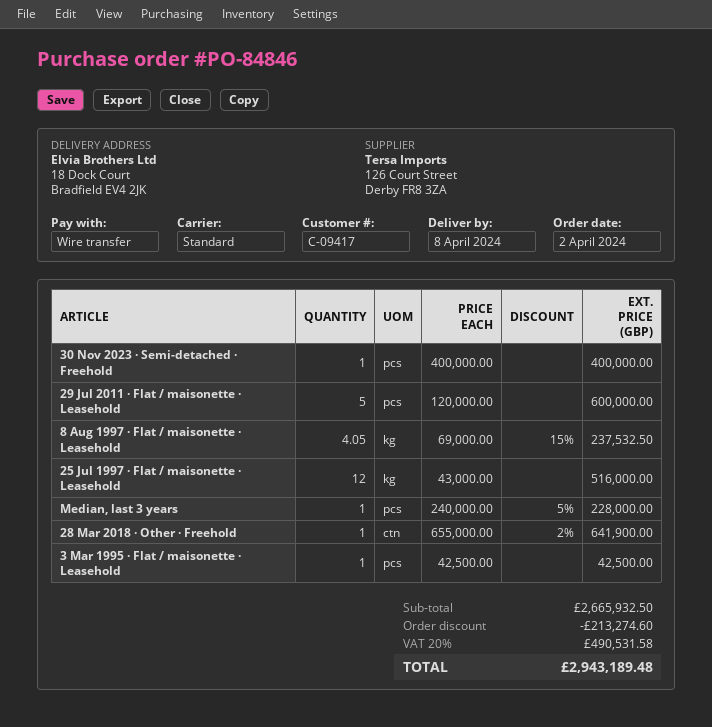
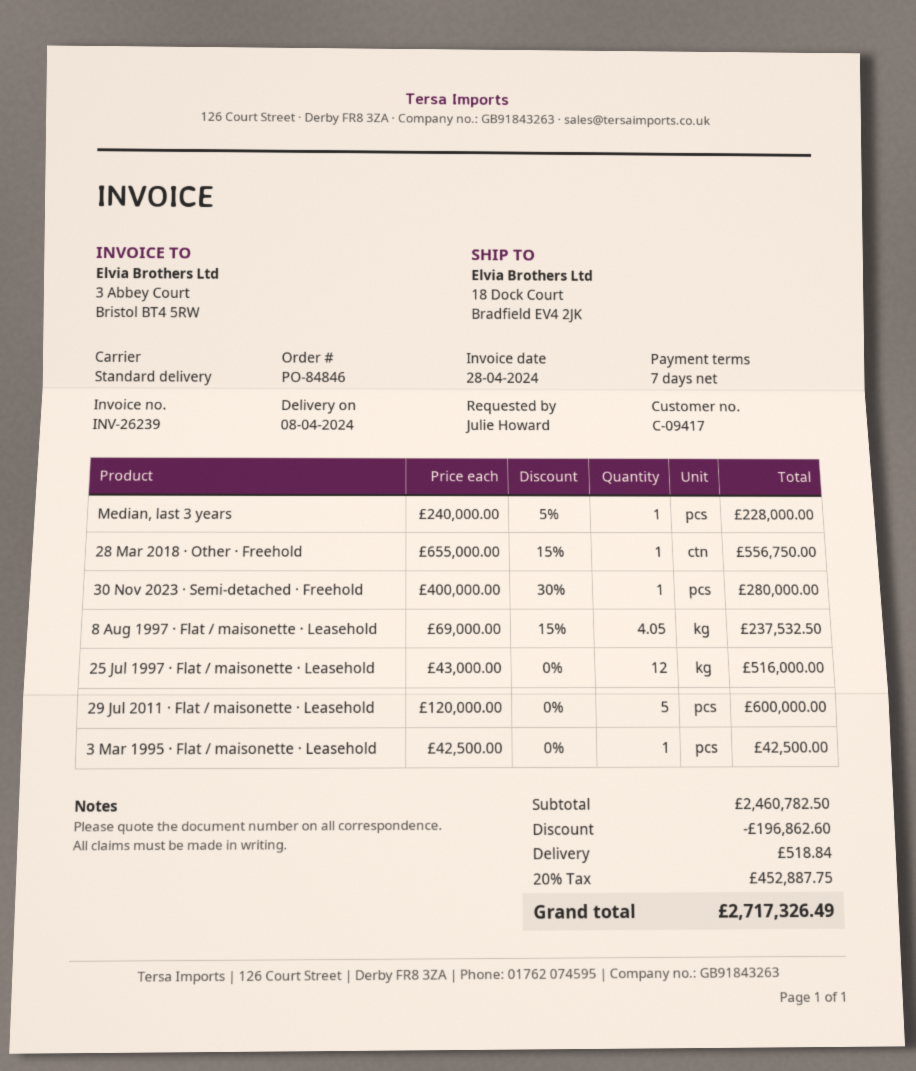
30 Nov 2023 · Semi-detached · Freehold: 1 x 400000.00 = 400000.00 -> 1 x 400000.00 - 30% = 280000.00
28 Mar 2018 · Other · Freehold: 1 x 655000.00 - 2% = 641900.00 -> 1 x 655000.00 - 15% = 556750.00
subtotal: 2665932.50 -> 2460782.50
discount: 213274.60 -> 196862.60
shipping: none -> 518.84
tax: 20% = 490531.58 -> 20% = 452887.75
total: 2943189.48 -> 2717326.49

